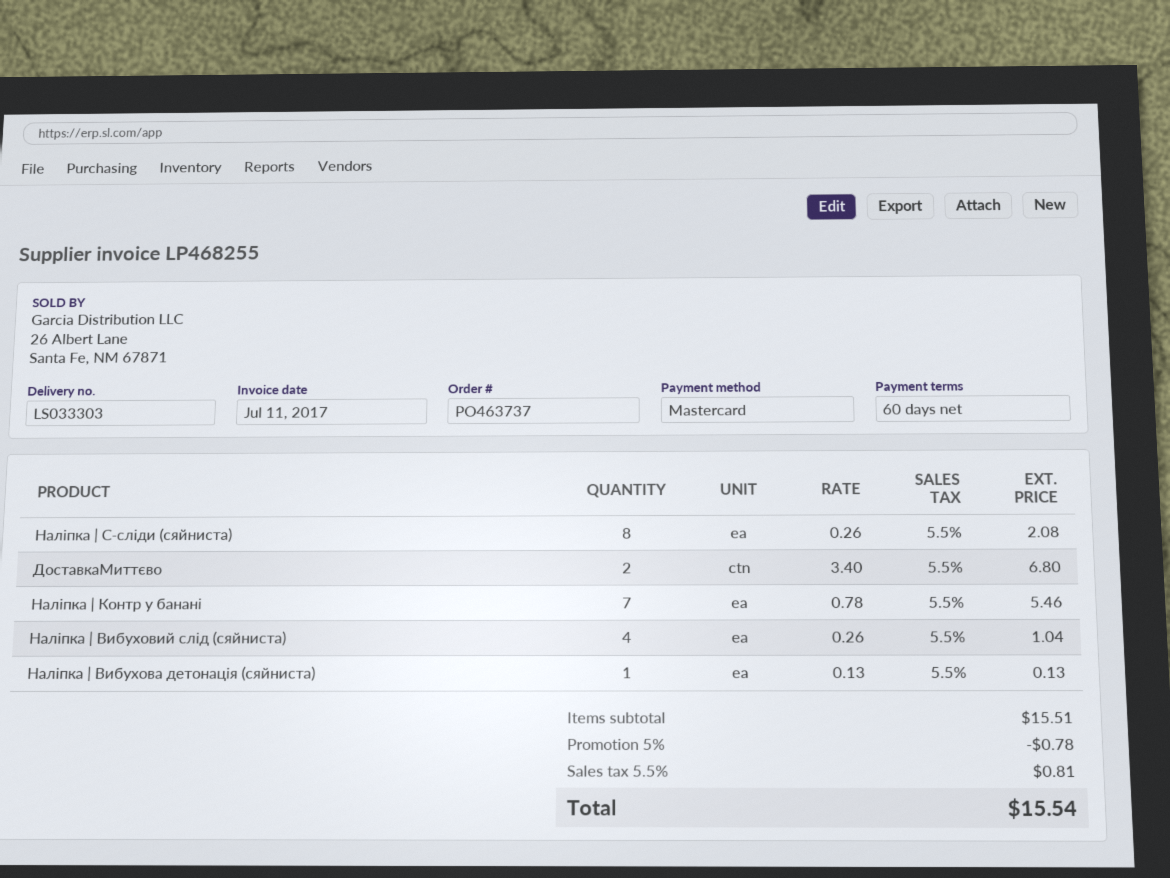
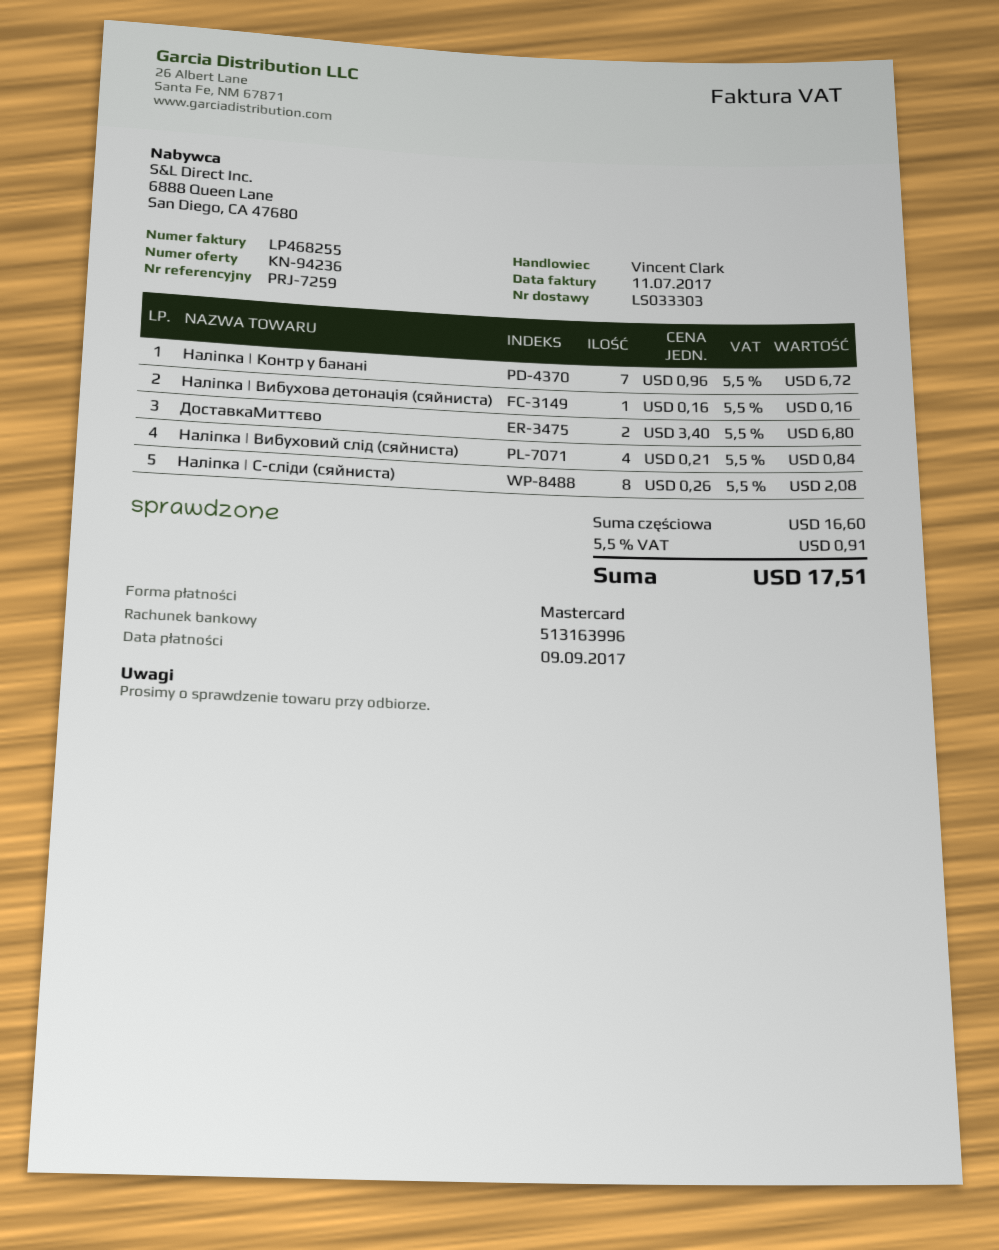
Наліпка | Контр у банані: 7 x 0.78 = 5.46 -> 7 x 0.96 = 6.72
Наліпка | Вибуховий слід (сяйниста): 4 x 0.26 = 1.04 -> 4 x 0.21 = 0.84
Наліпка | Вибухова детонація (сяйниста): 1 x 0.13 = 0.13 -> 1 x 0.16 = 0.16
subtotal: 15.51 -> 16.60
discount: 5% = 0.78 -> none
tax: 5.5% = 0.81 -> 5.5% = 0.91
total: 15.54 -> 17.51

